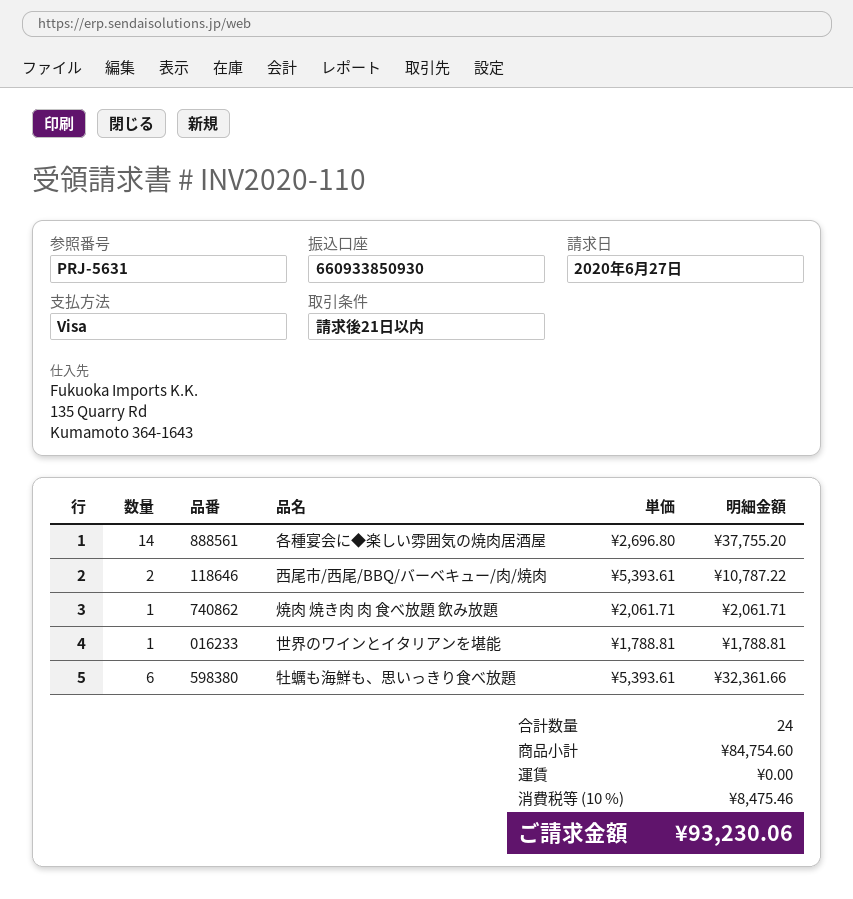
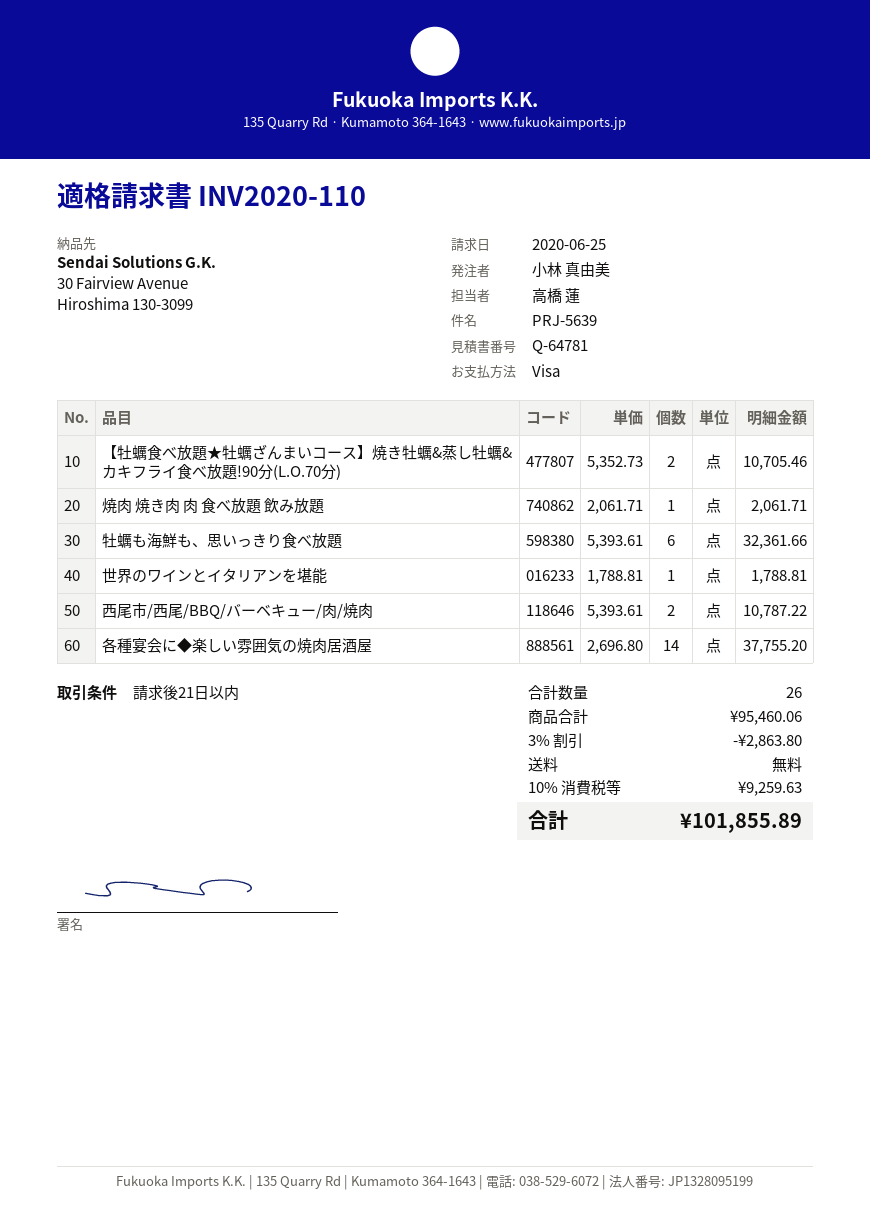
invoice date: 2020-06-27 -> 2020-06-25
reference: PRJ-5631 -> PRJ-5639
【牡蠣食べ放題★牡蠣ざんまいコース】焼き牡蠣&蒸し牡蠣&カキフライ食べ放題!90分(L.O.70分): none -> 2 x 5352.73 = 10705.46
total quantity: 24 -> 26
subtotal: 84754.60 -> 95460.06
discount: none -> 3% = 2863.80
tax: 10% = 8475.46 -> 10% = 9259.63
total: 93230.06 -> 101855.89

